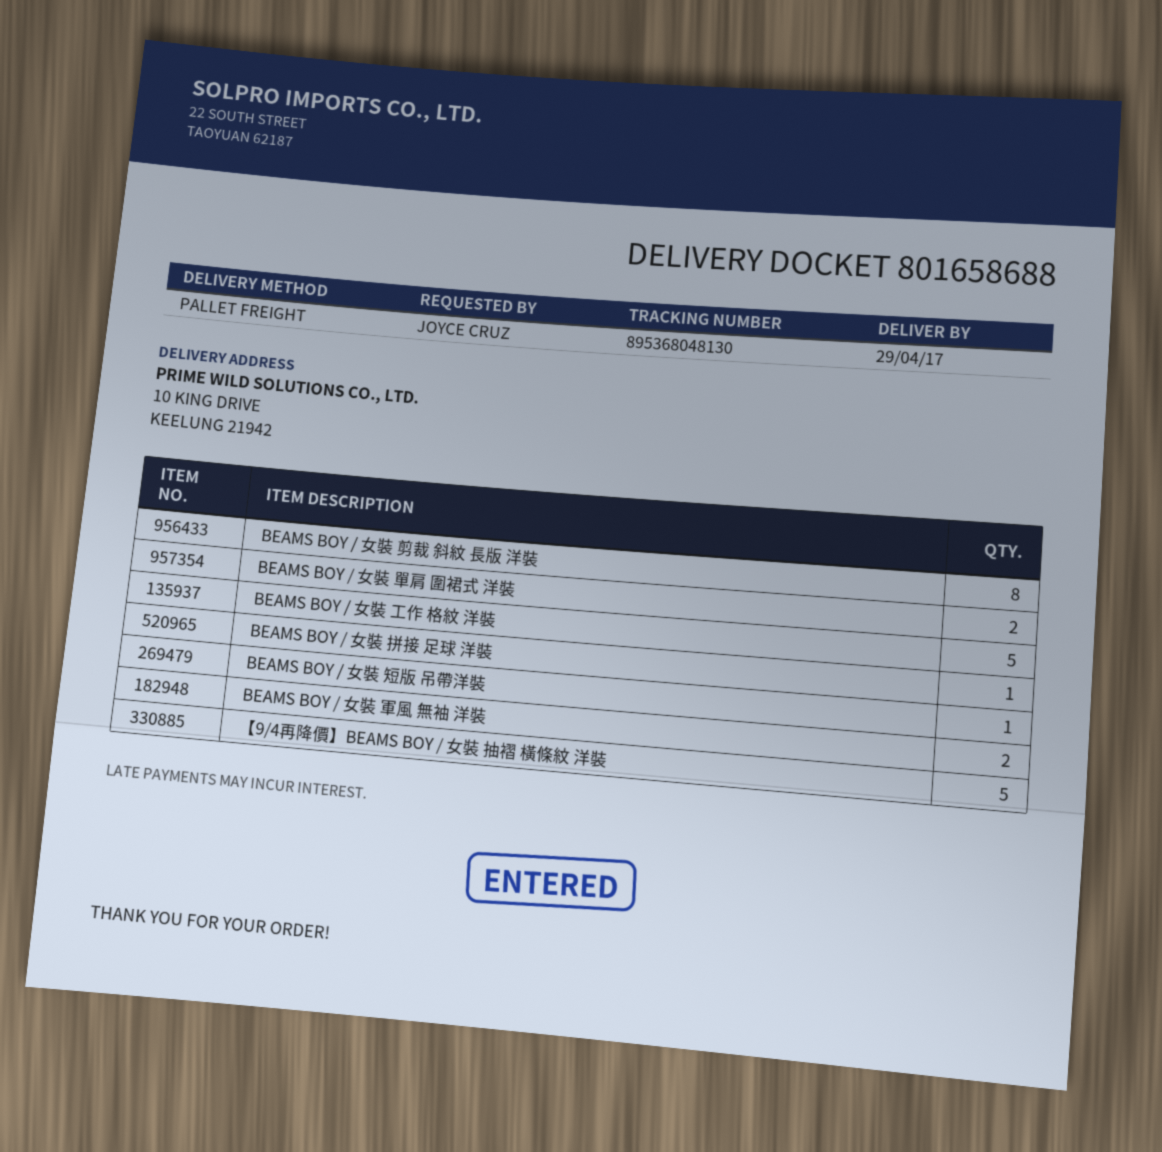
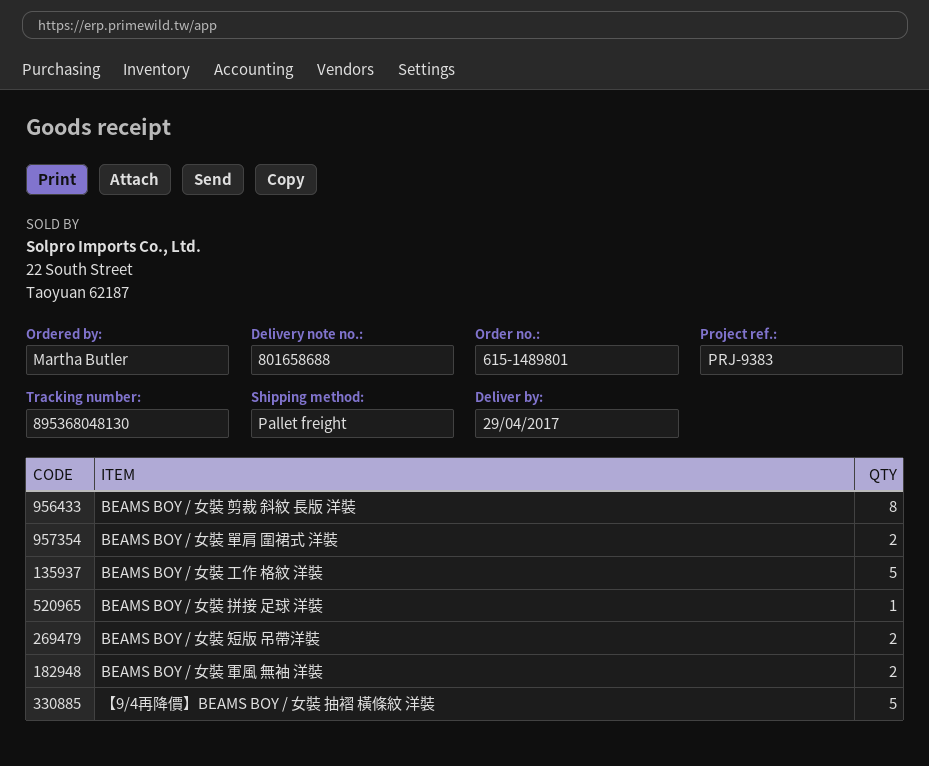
ordered by: JOYCE CRUZ -> Martha Butler
BEAMS BOY / 女裝 短版 吊帶洋裝: 1 -> 2

